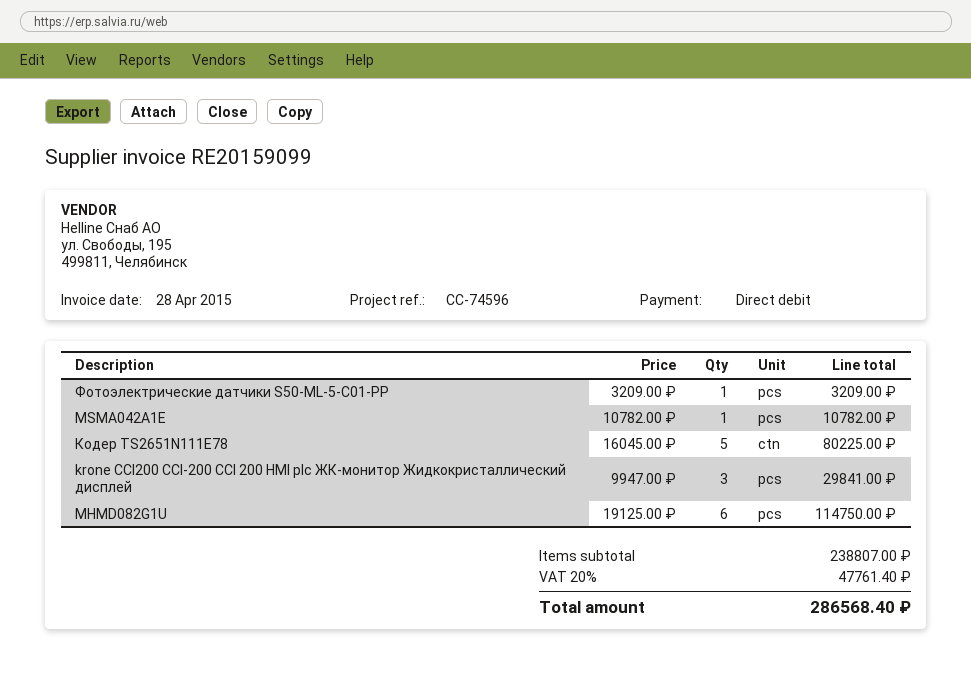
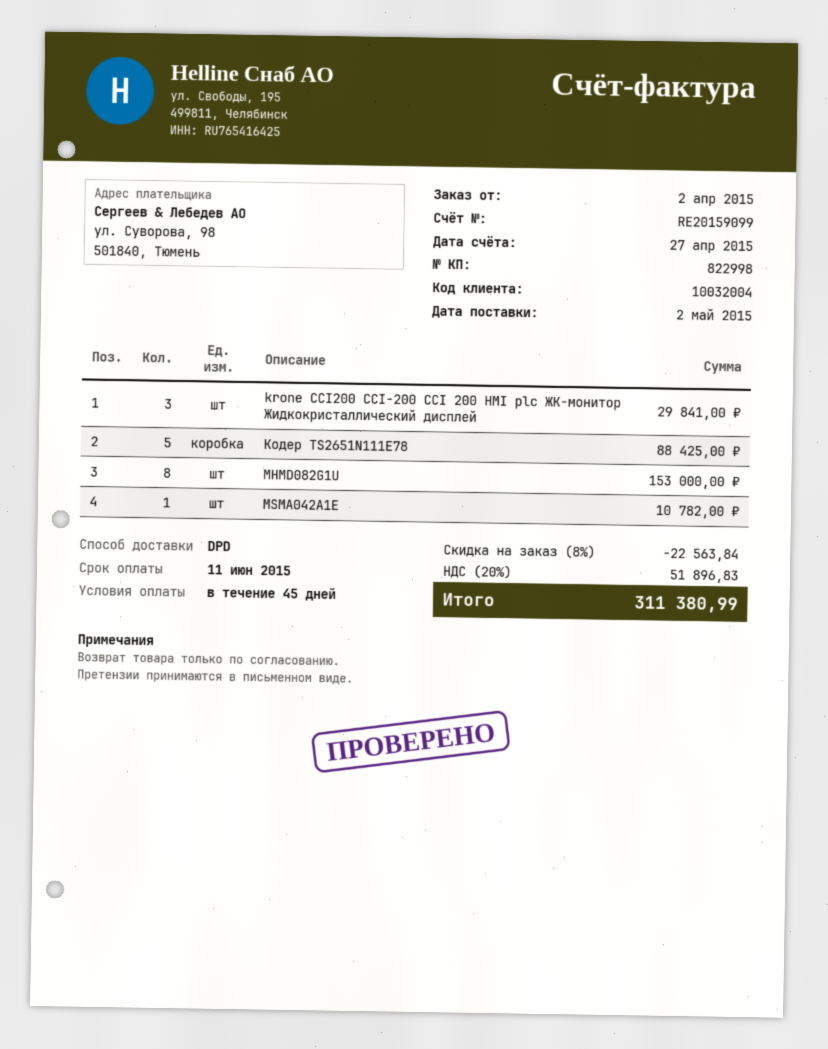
invoice date: 2015-04-28 -> 2015-04-27
Фотоэлектрические датчики S50-ML-5-C01-PP: 1 for 3209.00 -> none
Кодер TS2651N111E78: 5 for 80225.00 -> 5 for 88425.00
MHMD082G1U: 6 for 114750.00 -> 8 for 153000.00
discount: none -> 8% = 22563.84
tax: 20% = 47761.40 -> 20% = 51896.83
total: 286568.40 -> 311380.99

